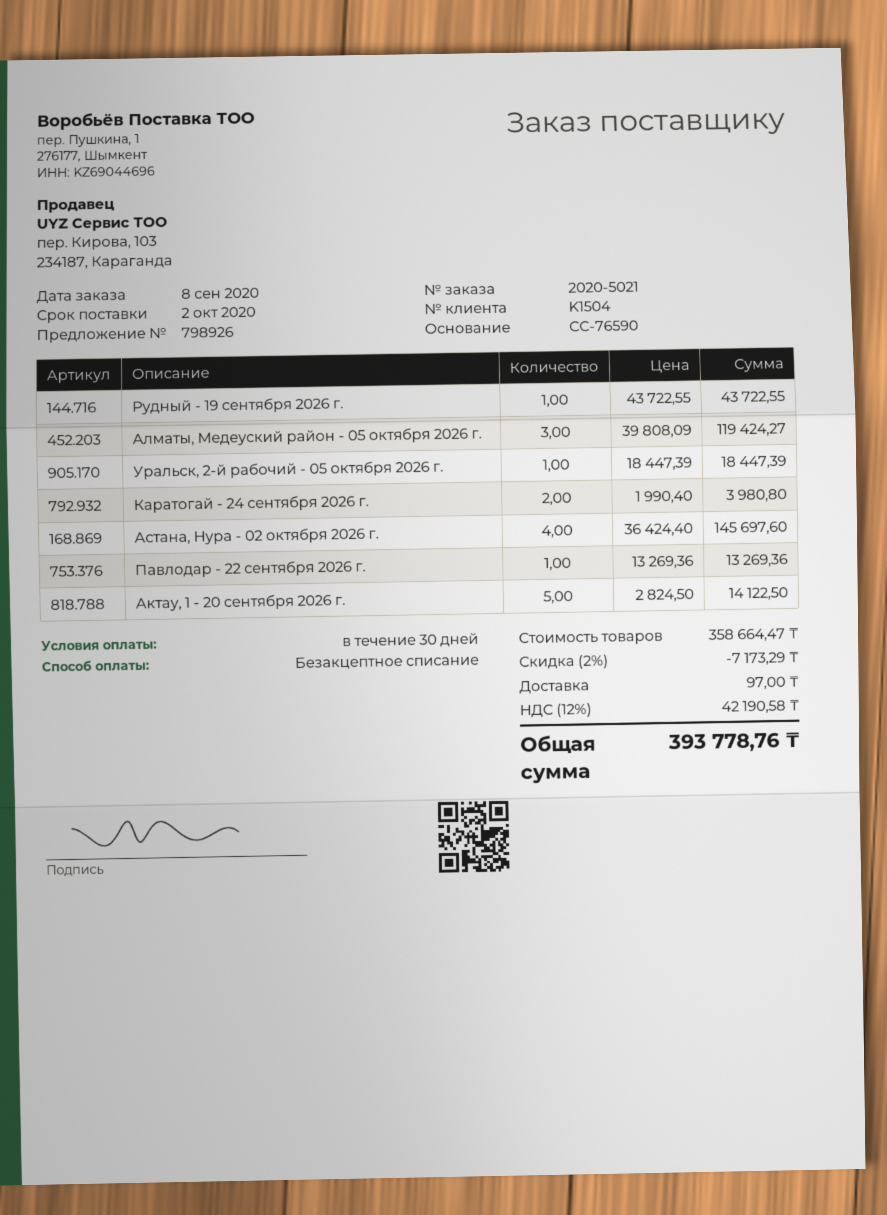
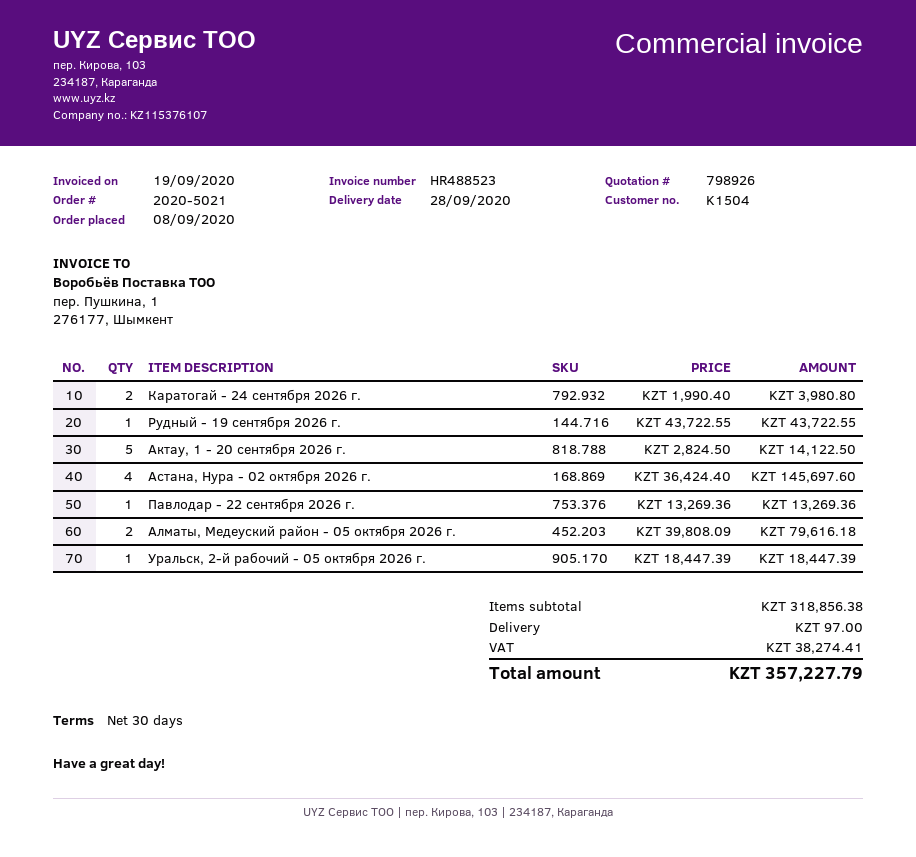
delivery date: 2020-10-02 -> 2020-09-28
Алматы, Медеуский район - 05 октября 2026 г.: 3 x 39808.09 = 119424.27 -> 2 x 39808.09 = 79616.18
subtotal: 358664.47 -> 318856.38
discount: 2% = 7173.29 -> none
tax: 42190.58 -> 38274.41
total: 393778.76 -> 357227.79

